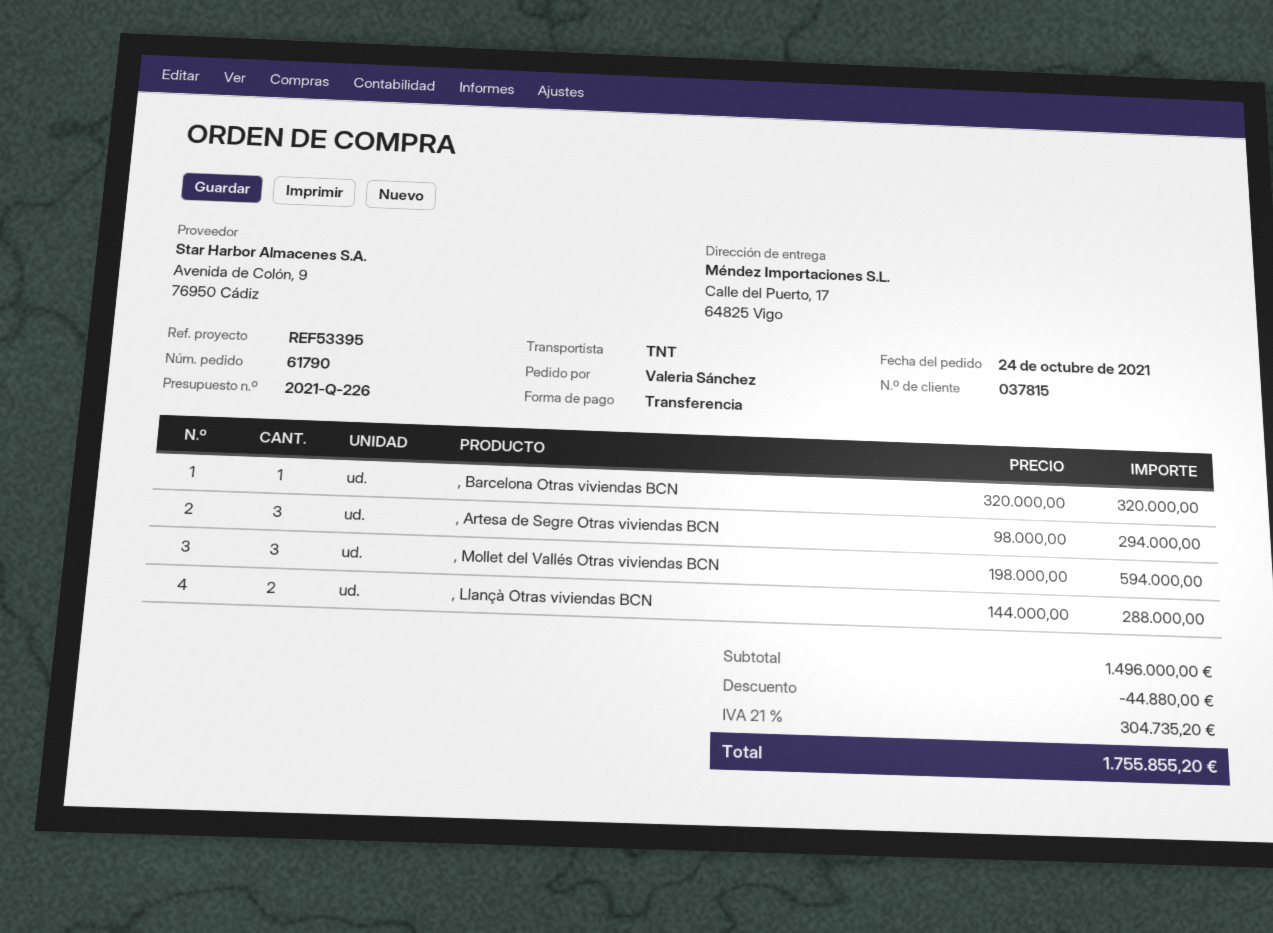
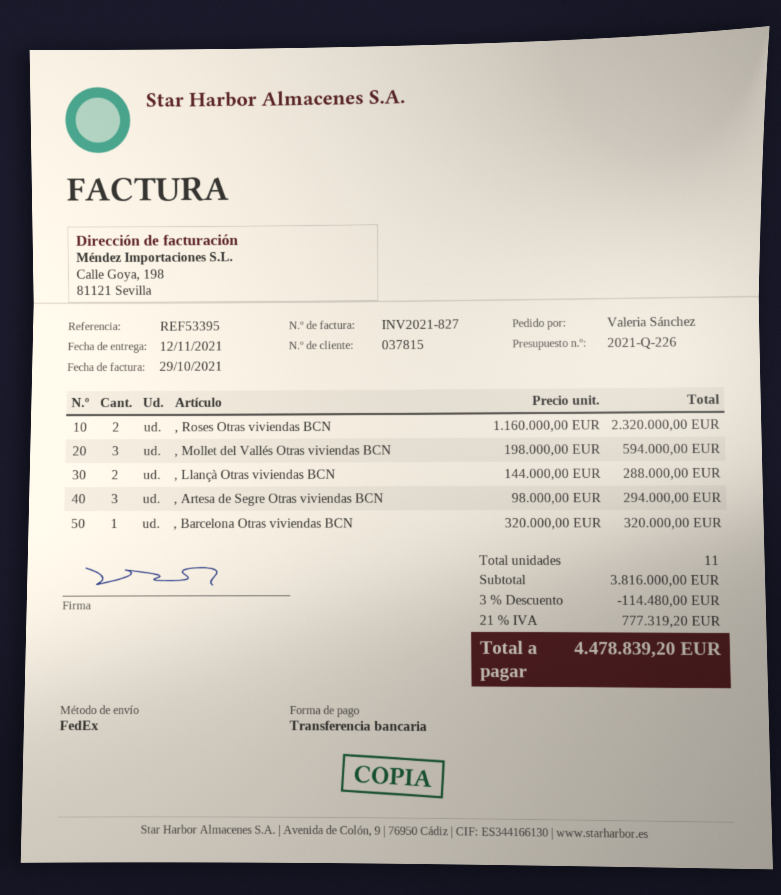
shipping method: TNT -> FedEx
, Roses Otras viviendas BCN: none -> 2 x 1160000.00 = 2320000.00
subtotal: 1496000.00 -> 3816000.00
discount: 44880.00 -> 114480.00
tax: 21% = 304735.20 -> 21% = 777319.20
total: 1755855.20 -> 4478839.20

